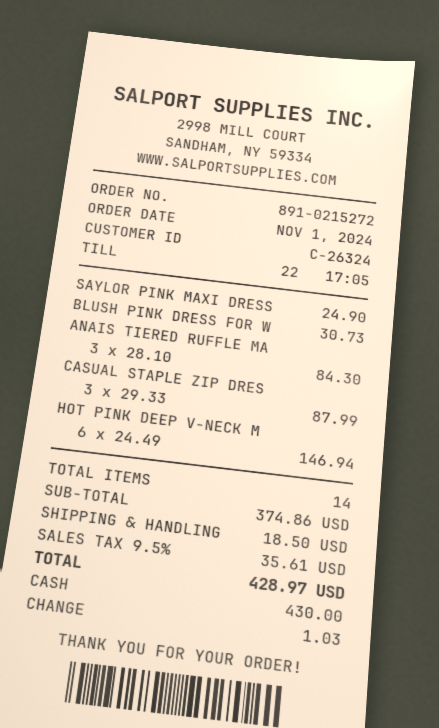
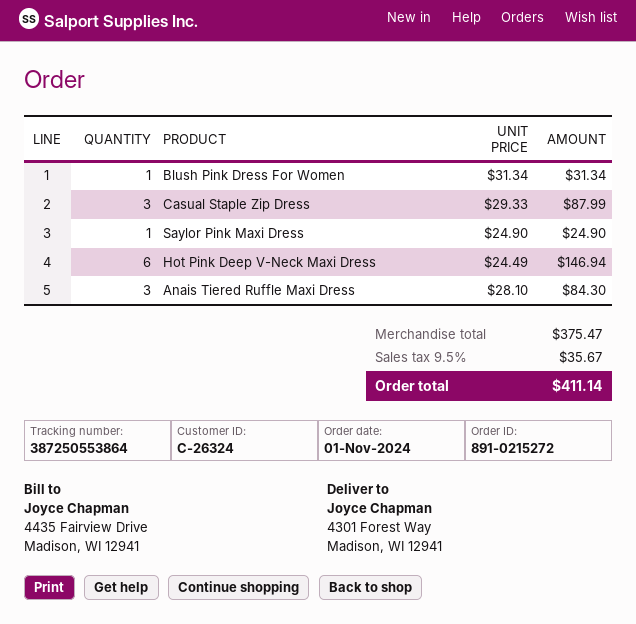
BLUSH PINK DRESS FOR W: 1 x 30.73 = 30.73 -> 1 x 31.34 = 31.34
subtotal: 374.86 -> 375.47
shipping: 18.50 -> none
tax: 9.5% = 35.61 -> 9.5% = 35.67
total: 428.97 -> 411.14

